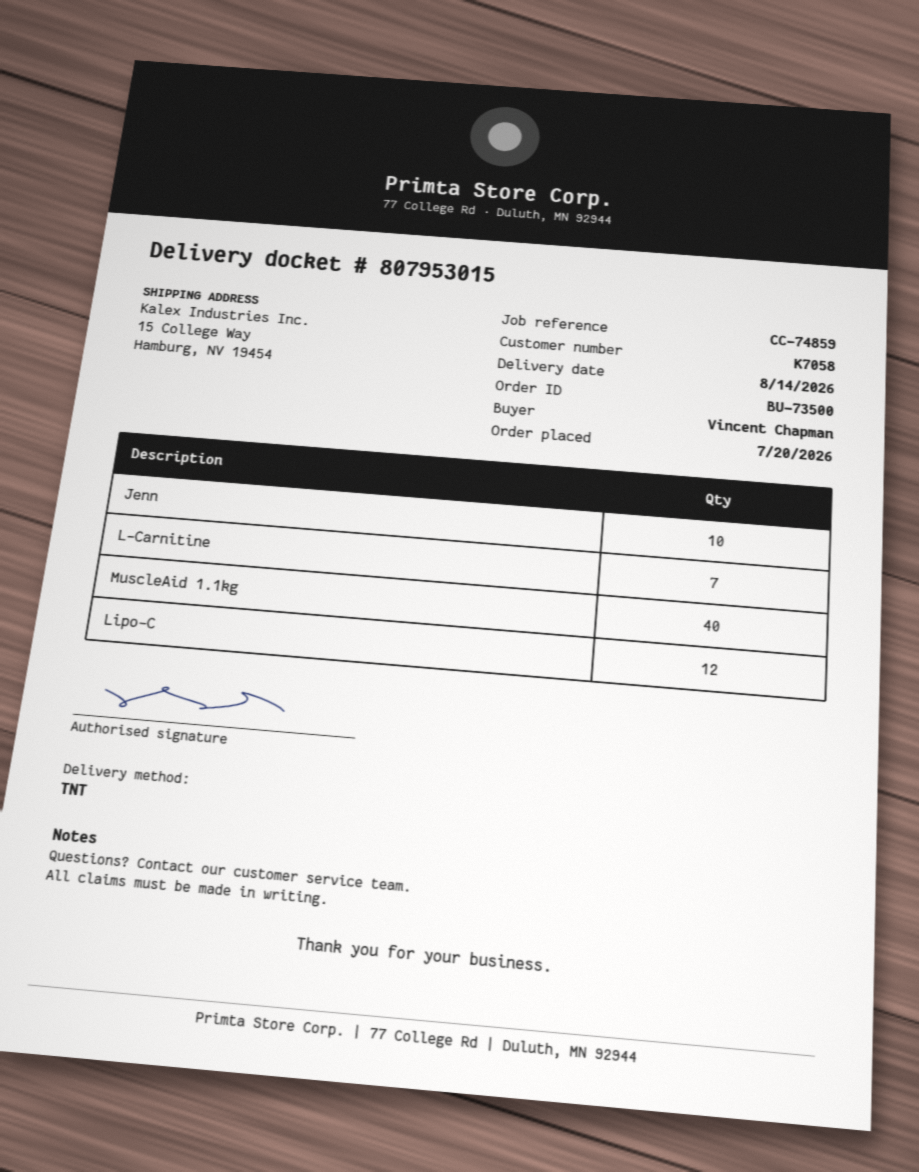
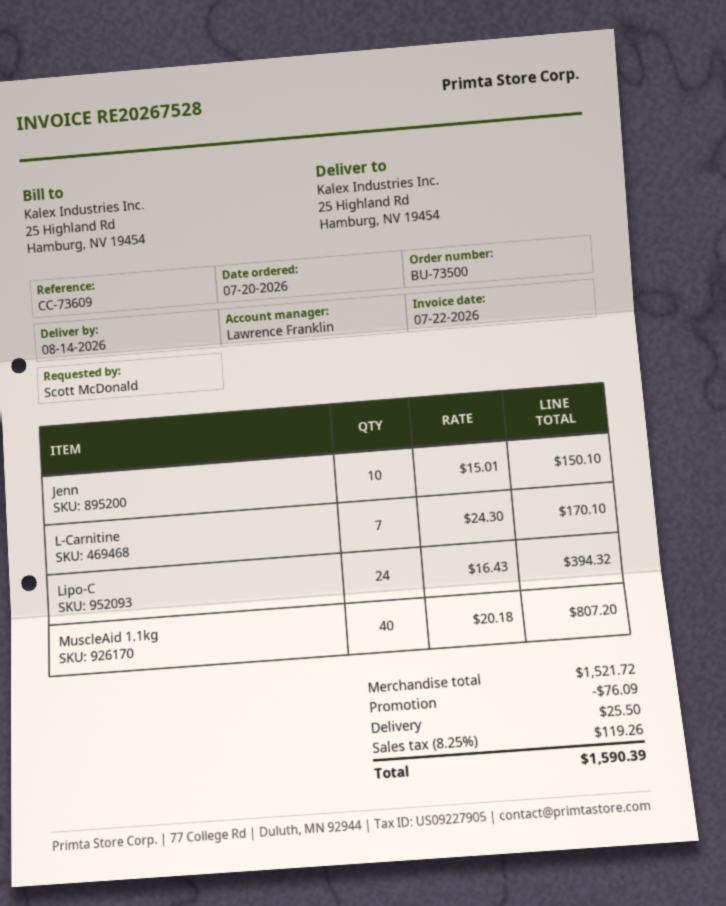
reference: CC-74859 -> CC-73609
ordered by: Vincent Chapman -> Scott McDonald
ship to: 15 College Way, Hamburg, NV 19454 -> 25 Highland Rd, Hamburg, NV 19454
Lipo-C: 12 -> 24

